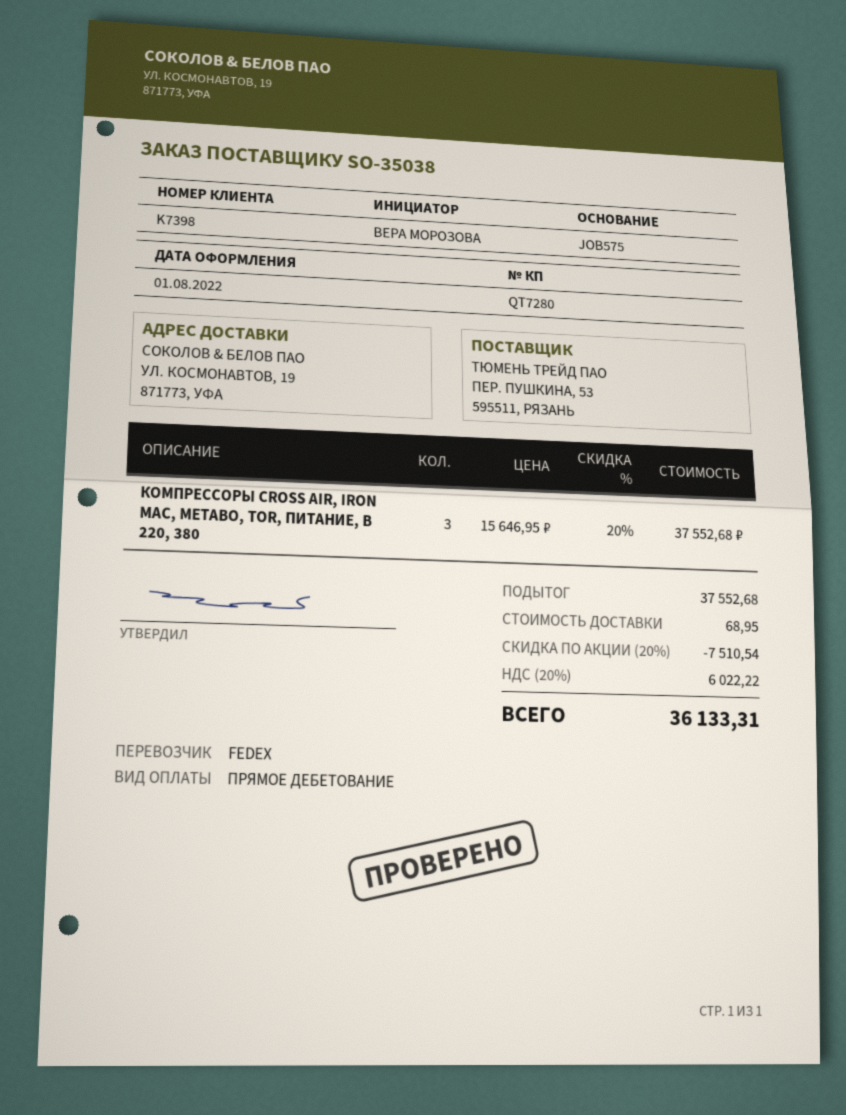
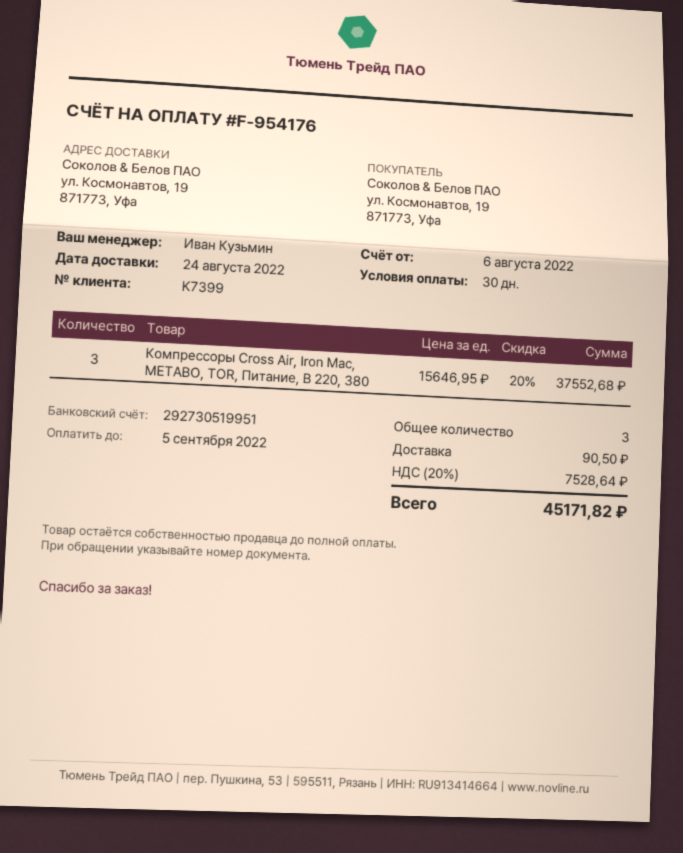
customer number: K7398 -> K7399
discount: 20% = 7510.54 -> none
shipping: 68.95 -> 90.50
tax: 20% = 6022.22 -> 20% = 7528.64
total: 36133.31 -> 45171.82

